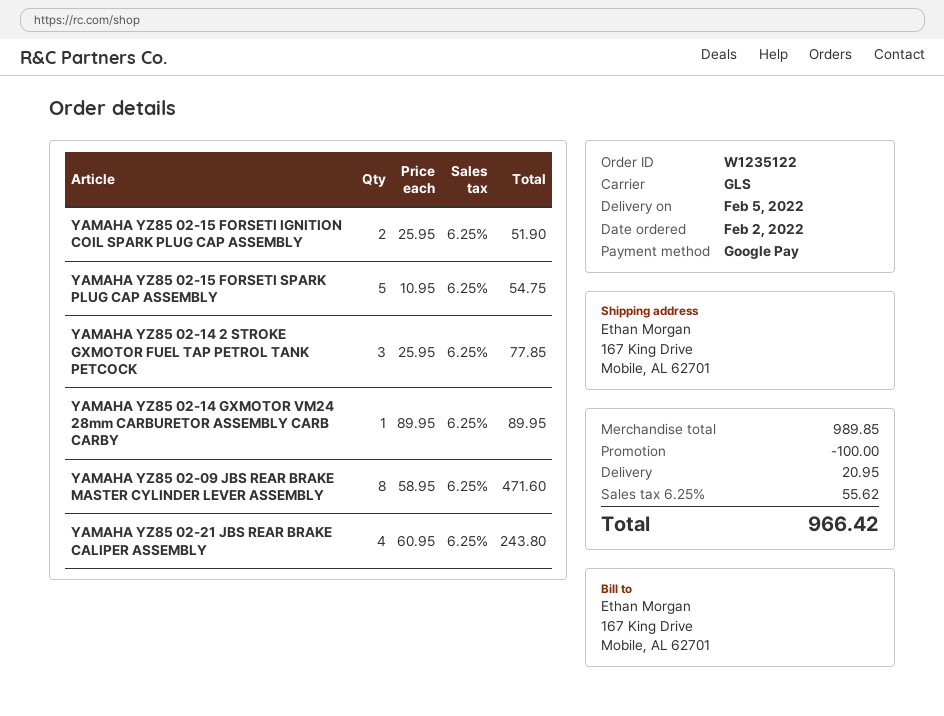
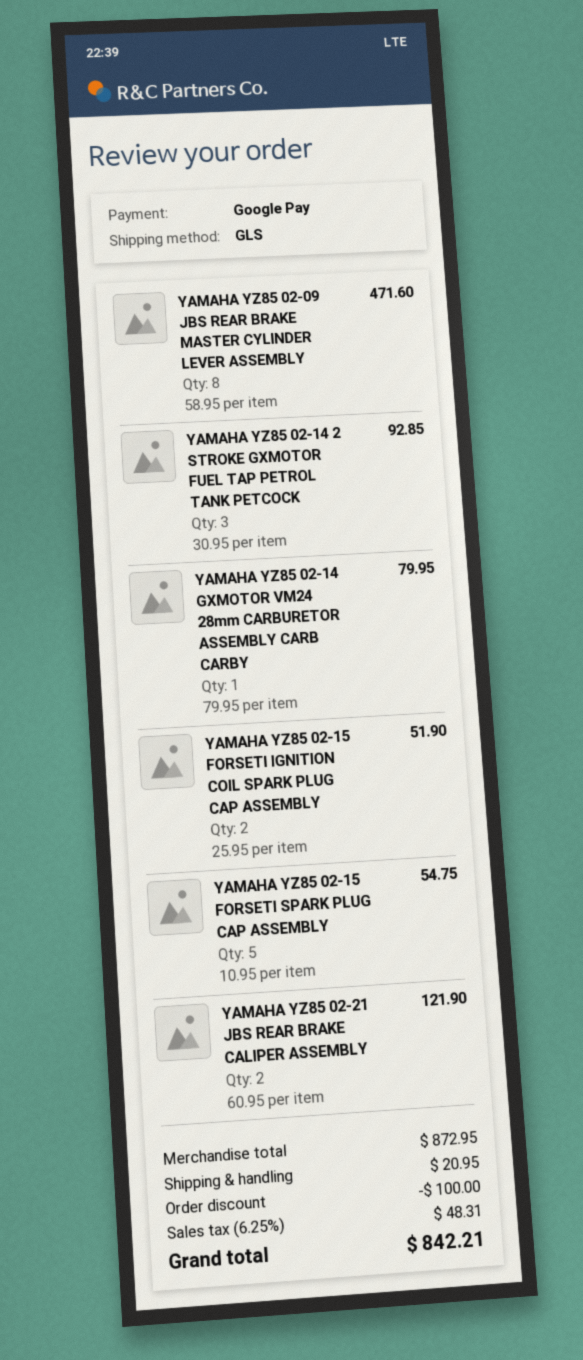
YAMAHA YZ85 02-14 2 STROKE GXMOTOR FUEL TAP PETROL TANK PETCOCK: 3 x 25.95 = 77.85 -> 3 x 30.95 = 92.85
YAMAHA YZ85 02-14 GXMOTOR VM24 28mm CARBURETOR ASSEMBLY CARB CARBY: 1 x 89.95 = 89.95 -> 1 x 79.95 = 79.95
YAMAHA YZ85 02-21 JBS REAR BRAKE CALIPER ASSEMBLY: 4 x 60.95 = 243.80 -> 2 x 60.95 = 121.90
subtotal: 989.85 -> 872.95
tax: 6.25% = 55.62 -> 6.25% = 48.31
total: 966.42 -> 842.21

